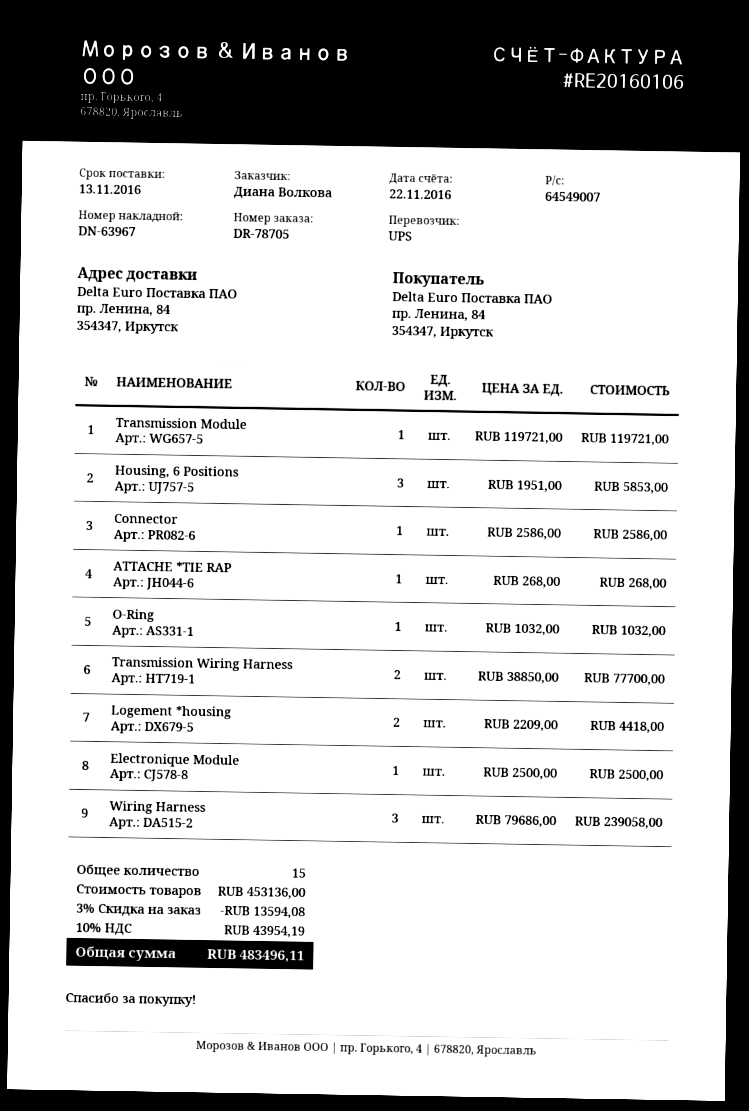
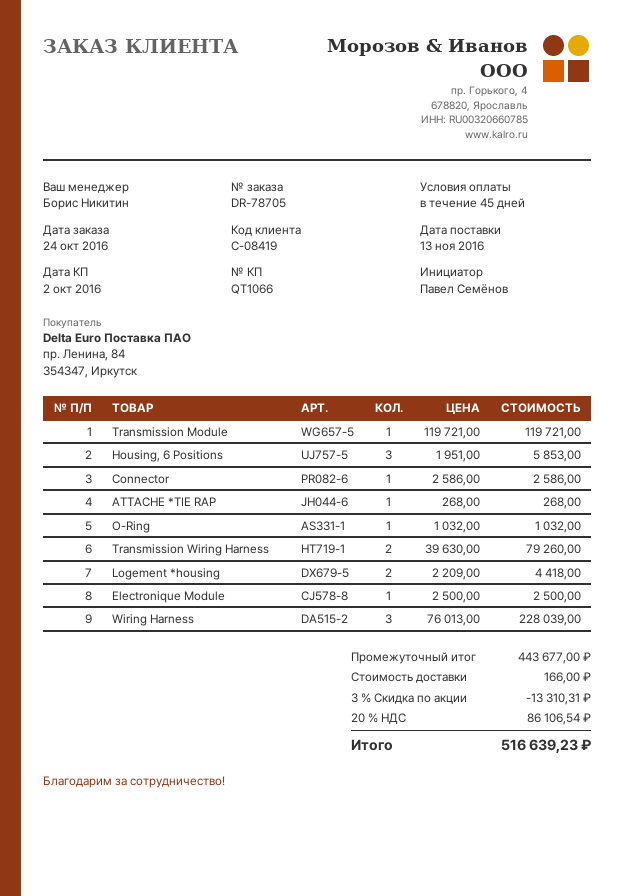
ordered by: Диана Волкова -> Павел Семёнов
Transmission Wiring Harness: 2 x 38850.00 = 77700.00 -> 2 x 39630.00 = 79260.00
Wiring Harness: 3 x 79686.00 = 239058.00 -> 3 x 76013.00 = 228039.00
subtotal: 453136.00 -> 443677.00
discount: 3% = 13594.08 -> 3% = 13310.31
shipping: none -> 166.00
tax: 10% = 43954.19 -> 20% = 86106.54
total: 483496.11 -> 516639.23

